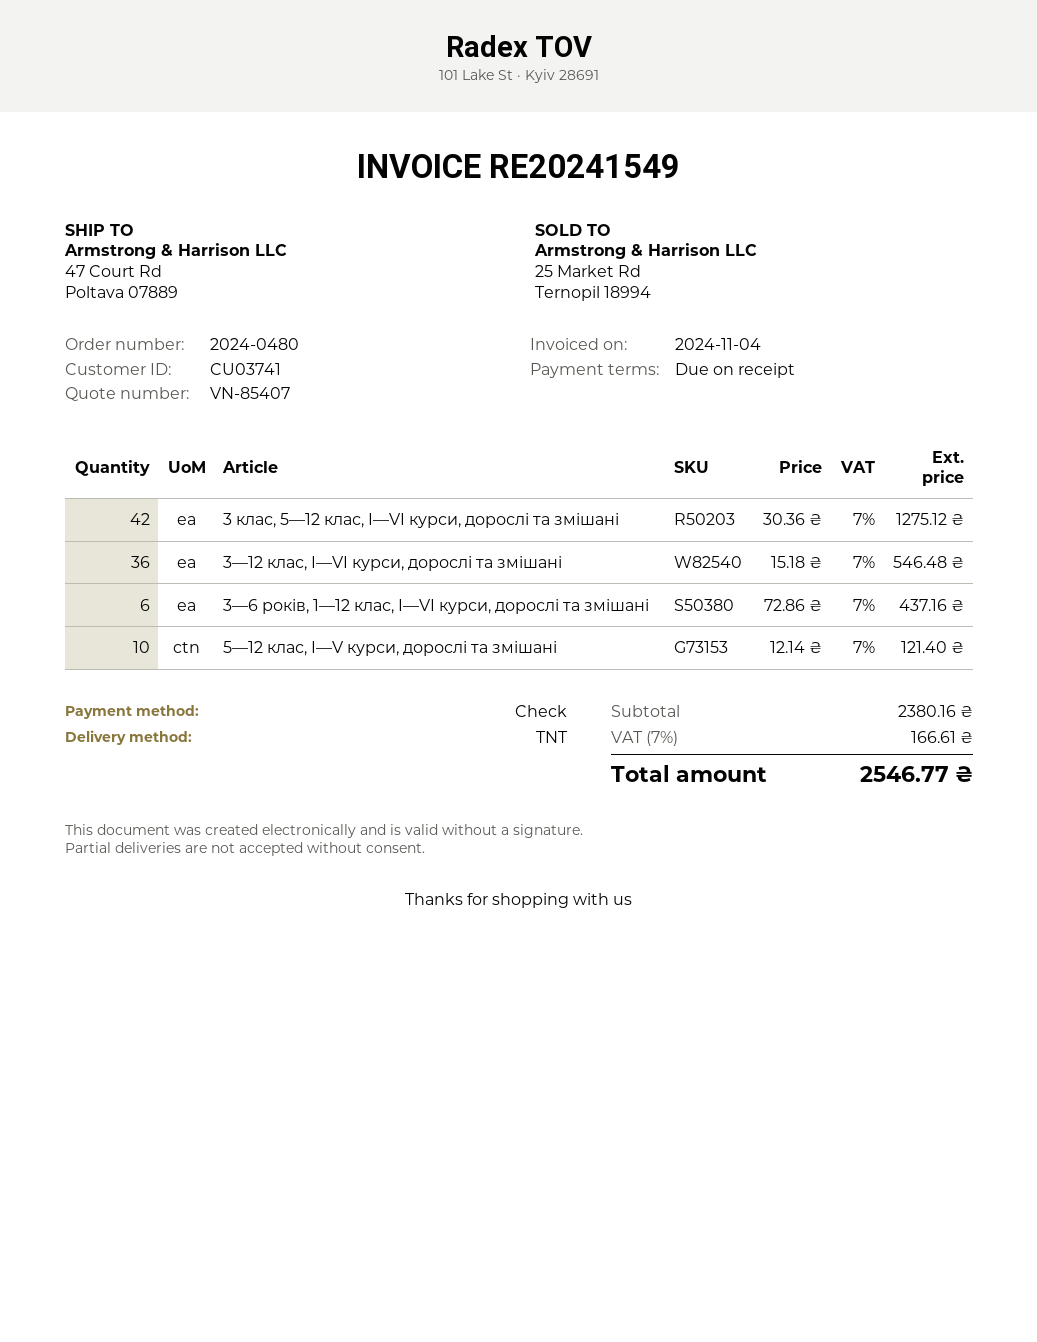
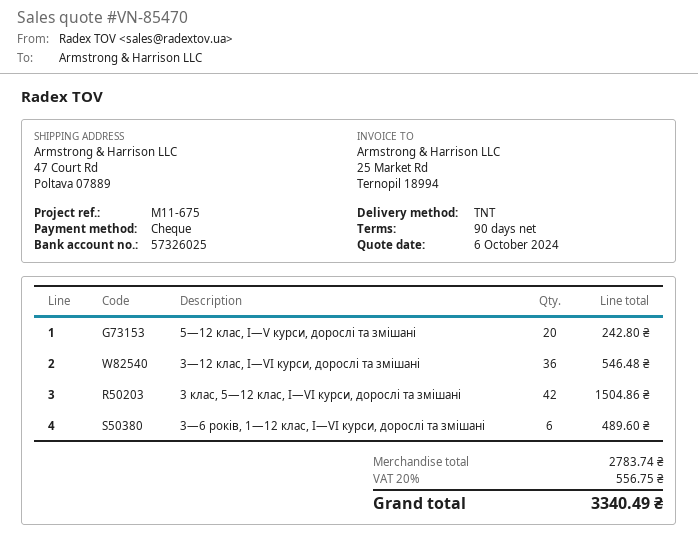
quote number: VN-85407 -> VN-85470
payment terms: on receipt -> 90 days
3 клас, 5—12 клас, I—VI курси, дорослі та змішані: 42 for 1275.12 -> 42 for 1504.86
3—6 років, 1—12 клас, I—VI курси, дорослі та змішані: 6 for 437.16 -> 6 for 489.60
5—12 клас, I—V курси, дорослі та змішані: 10 for 121.40 -> 20 for 242.80
subtotal: 2380.16 -> 2783.74
tax: 7% = 166.61 -> 20% = 556.75
total: 2546.77 -> 3340.49

